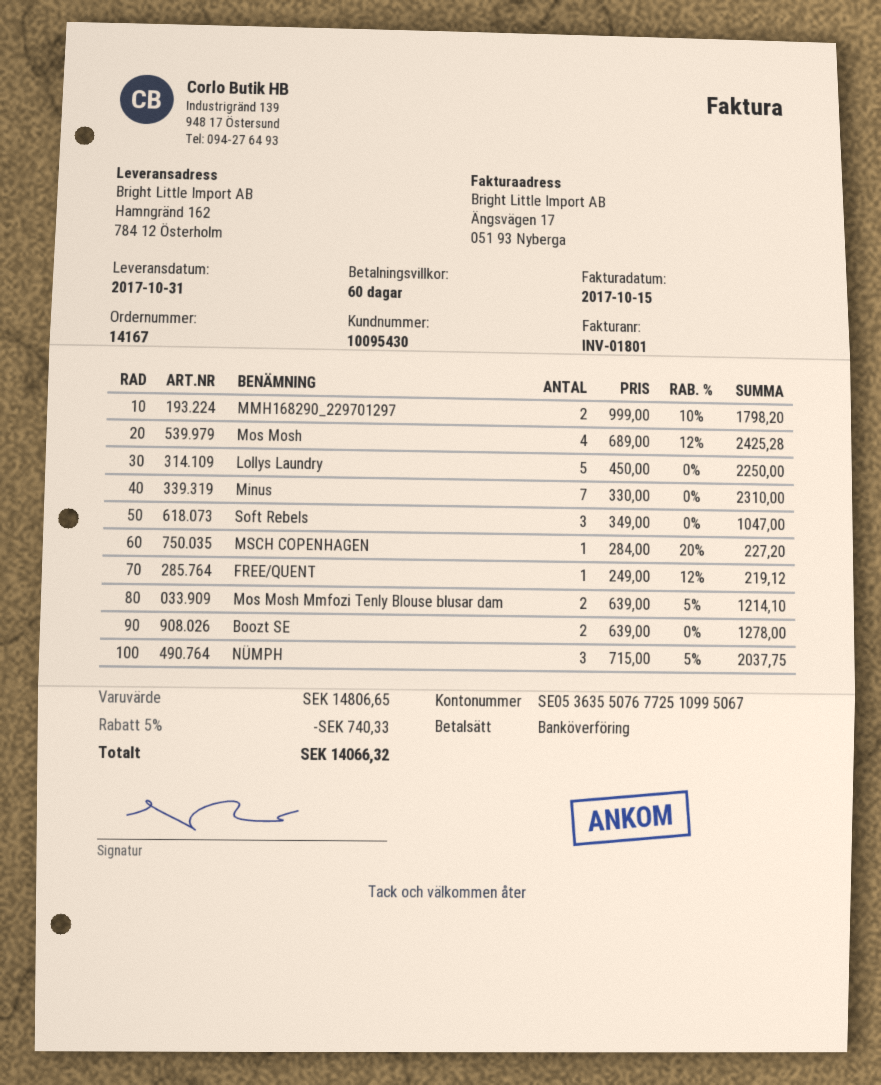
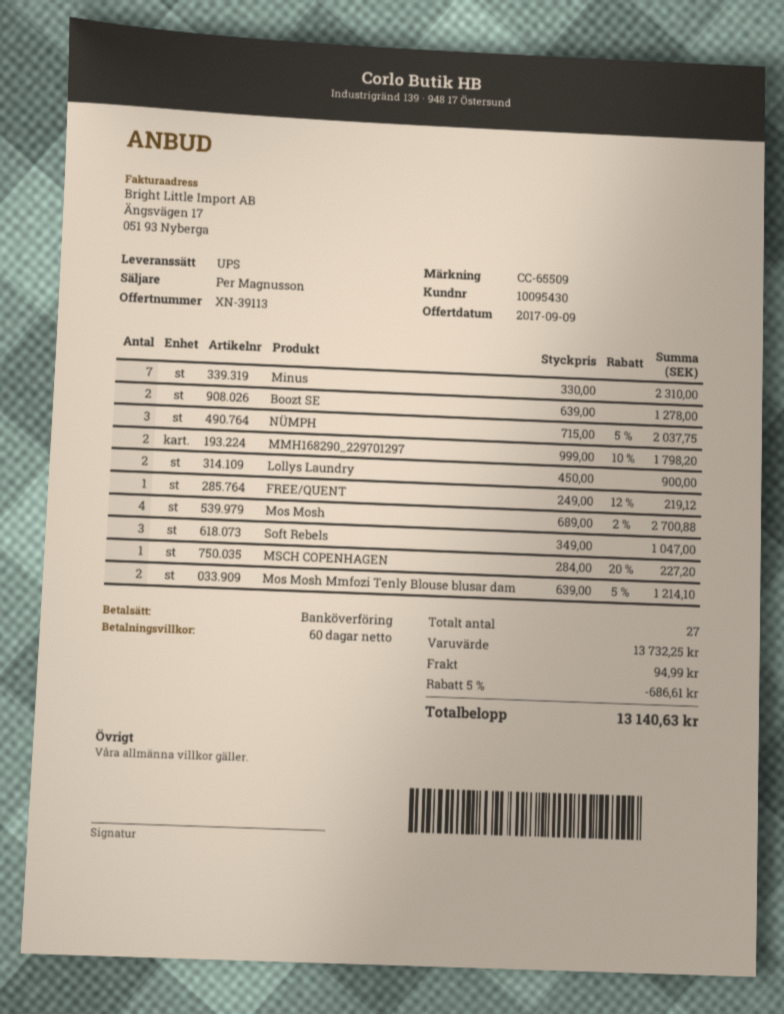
Mos Mosh: 4 x 689.00 - 12% = 2425.28 -> 4 x 689.00 - 2% = 2700.88
Lollys Laundry: 5 x 450.00 = 2250.00 -> 2 x 450.00 = 900.00
subtotal: 14806.65 -> 13732.25
discount: 5% = 740.33 -> 5% = 686.61
shipping: none -> 94.99
total: 14066.32 -> 13140.63

